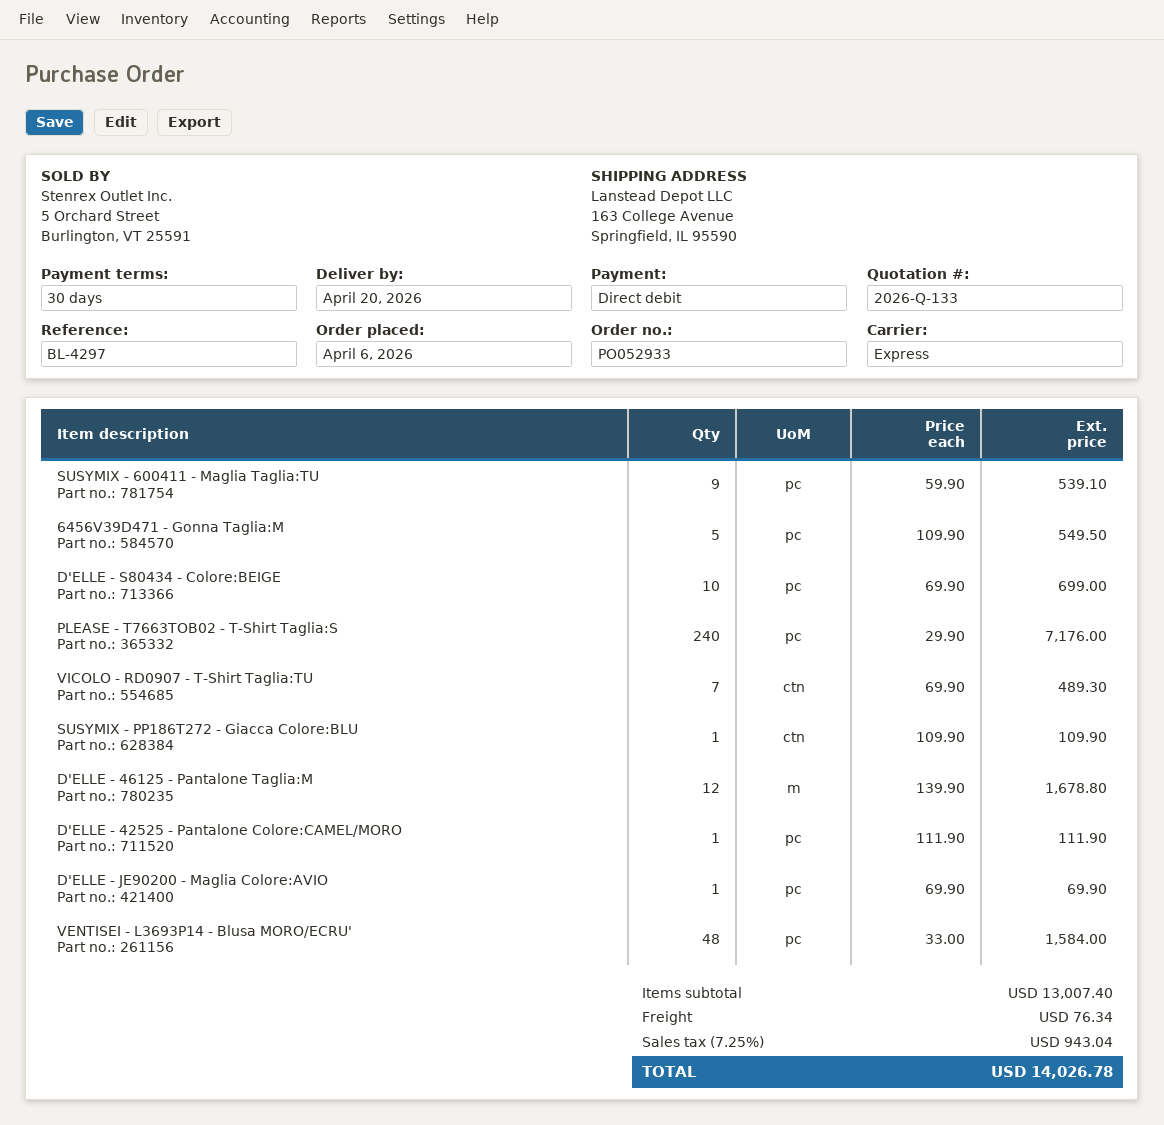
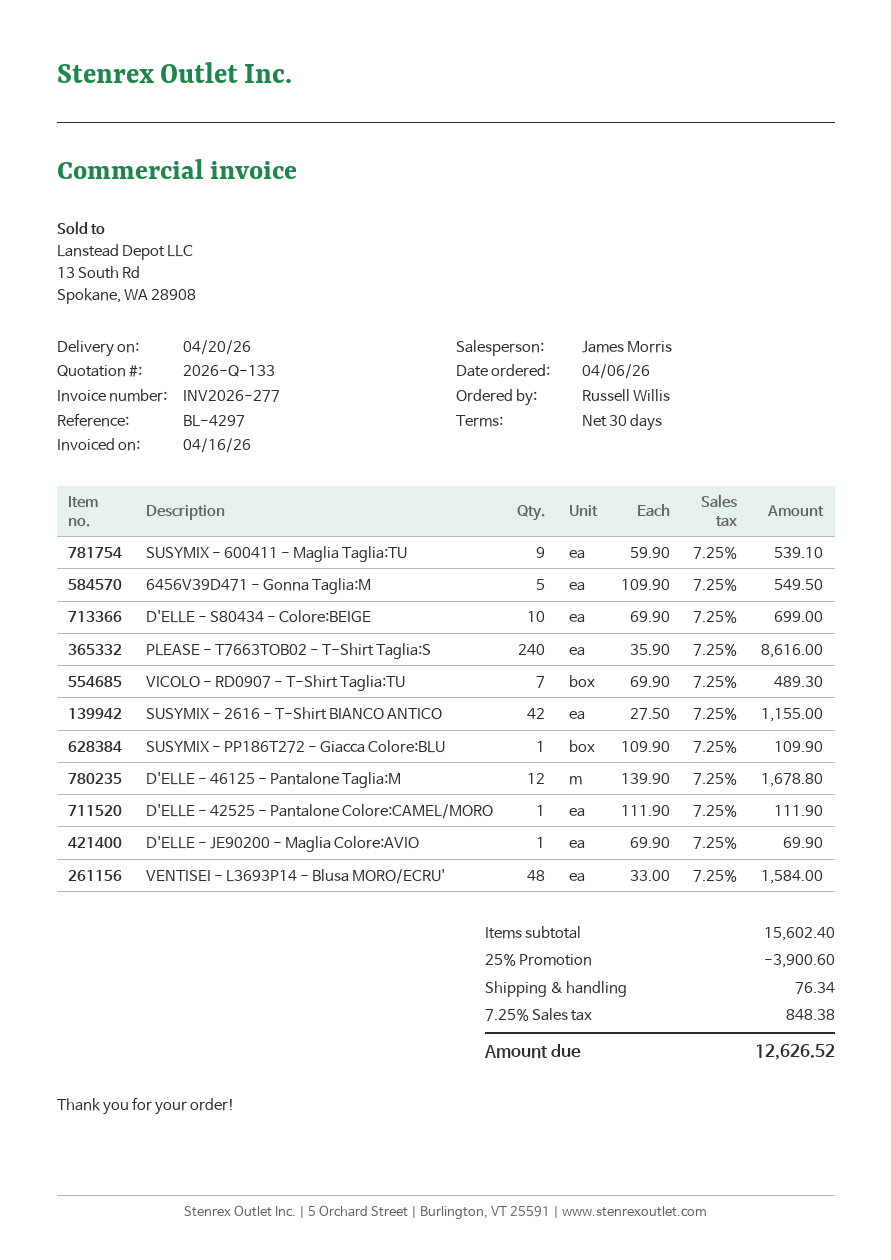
PLEASE - T7663TOB02 - T-Shirt Taglia:S: 240 x 29.90 = 7176.00 -> 240 x 35.90 = 8616.00
SUSYMIX - 2616 - T-Shirt BIANCO ANTICO: none -> 42 x 27.50 = 1155.00
subtotal: 13007.40 -> 15602.40
discount: none -> 25% = 3900.60
tax: 7.25% = 943.04 -> 7.25% = 848.38
total: 14026.78 -> 12626.52

